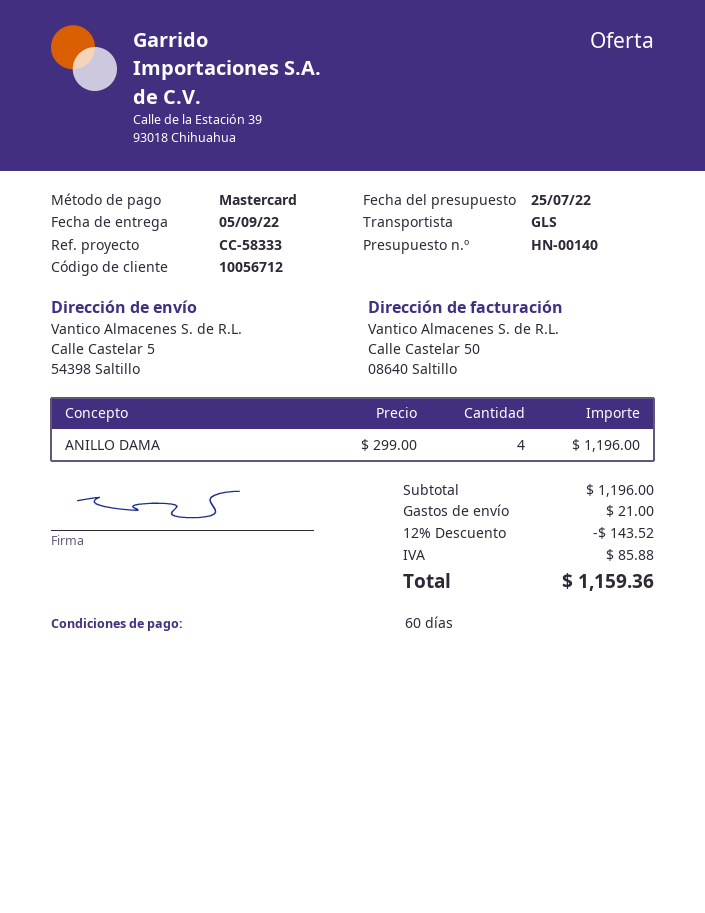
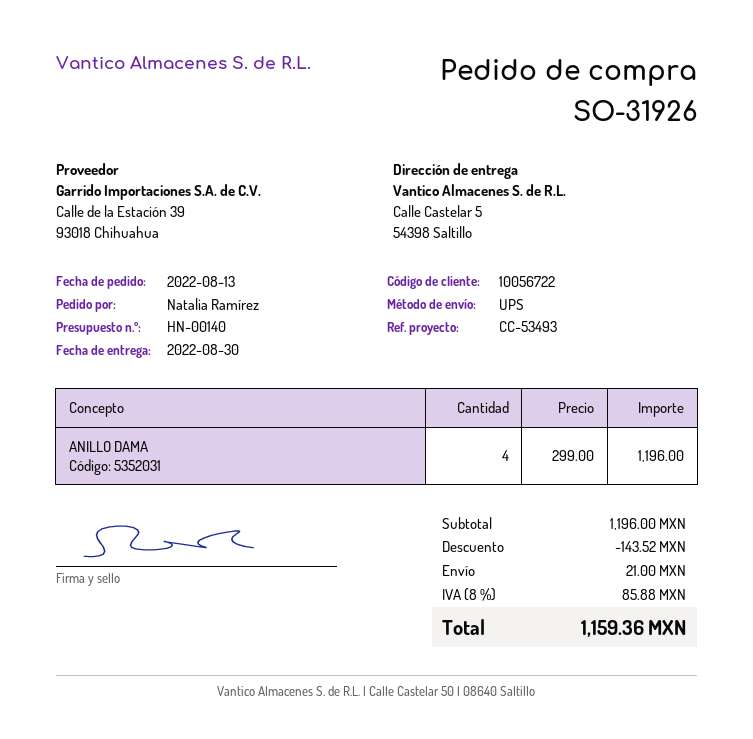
delivery date: 2022-09-05 -> 2022-08-30
customer number: 10056712 -> 10056722
reference: CC-58333 -> CC-53493
shipping method: GLS -> UPS

